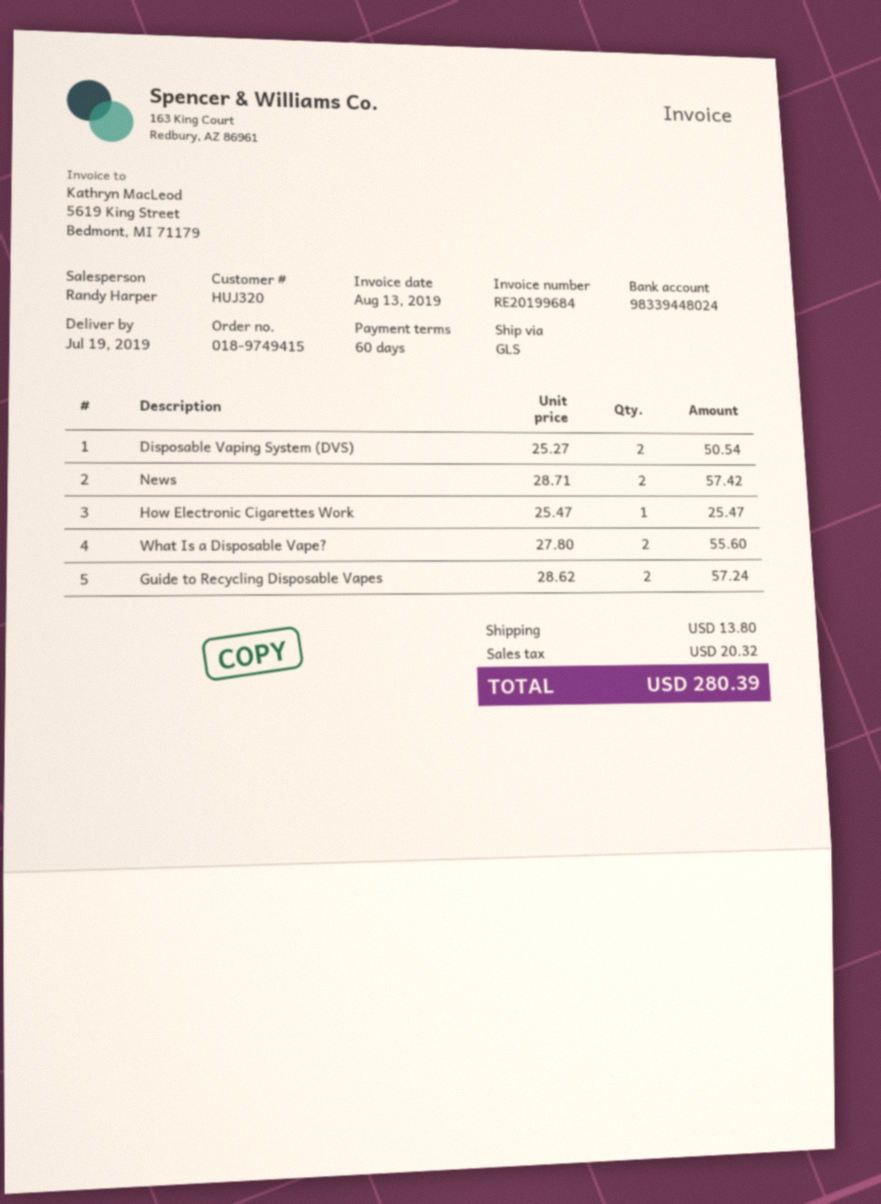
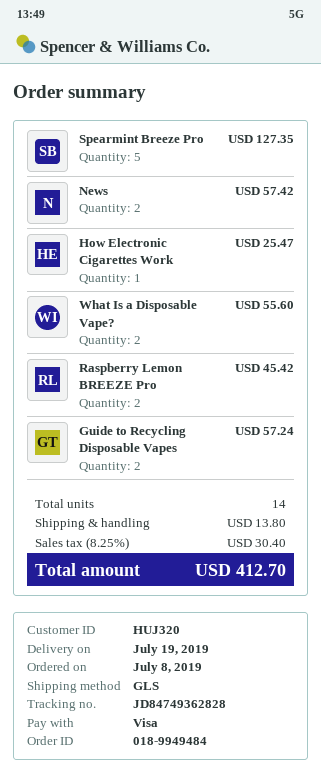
order number: 018-9749415 -> 018-9949484
Disposable Vaping System (DVS): 2 for 50.54 -> none
Spearmint Breeze Pro: none -> 5 for 127.35
Raspberry Lemon BREEZE Pro: none -> 2 for 45.42
tax: 20.32 -> 30.40
total: 280.39 -> 412.70

